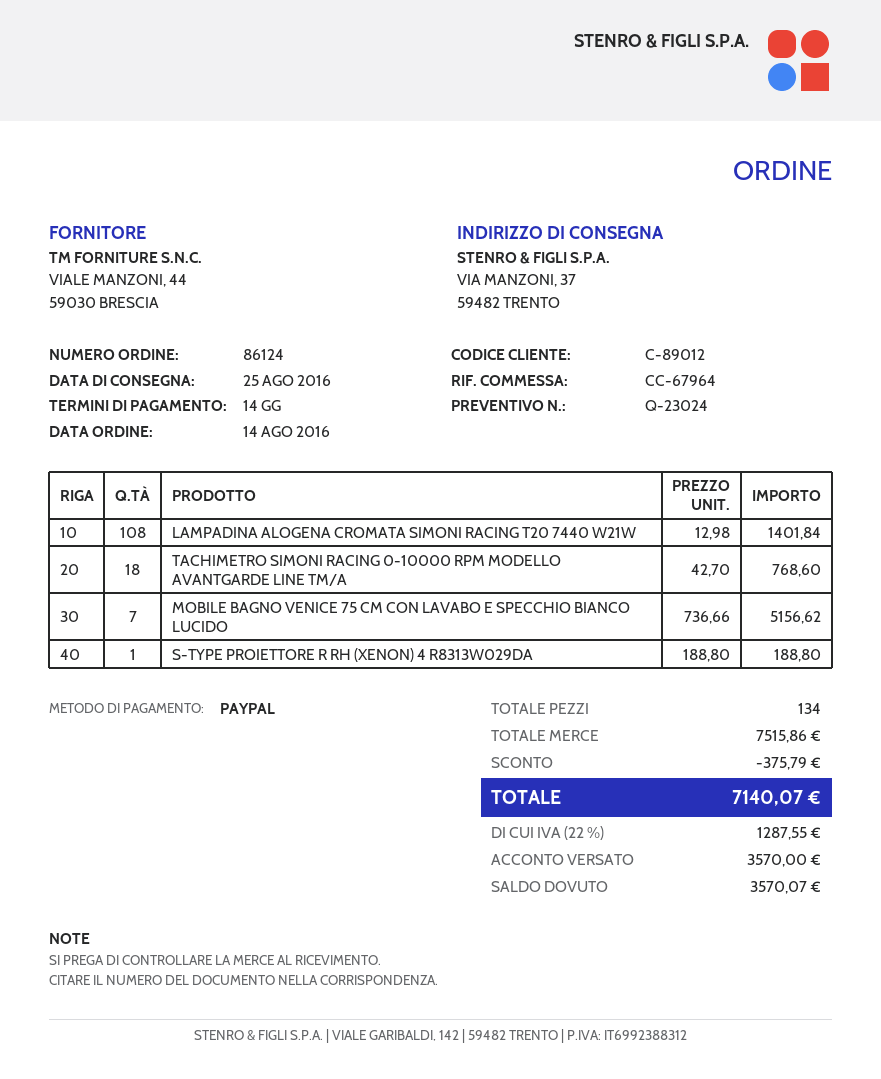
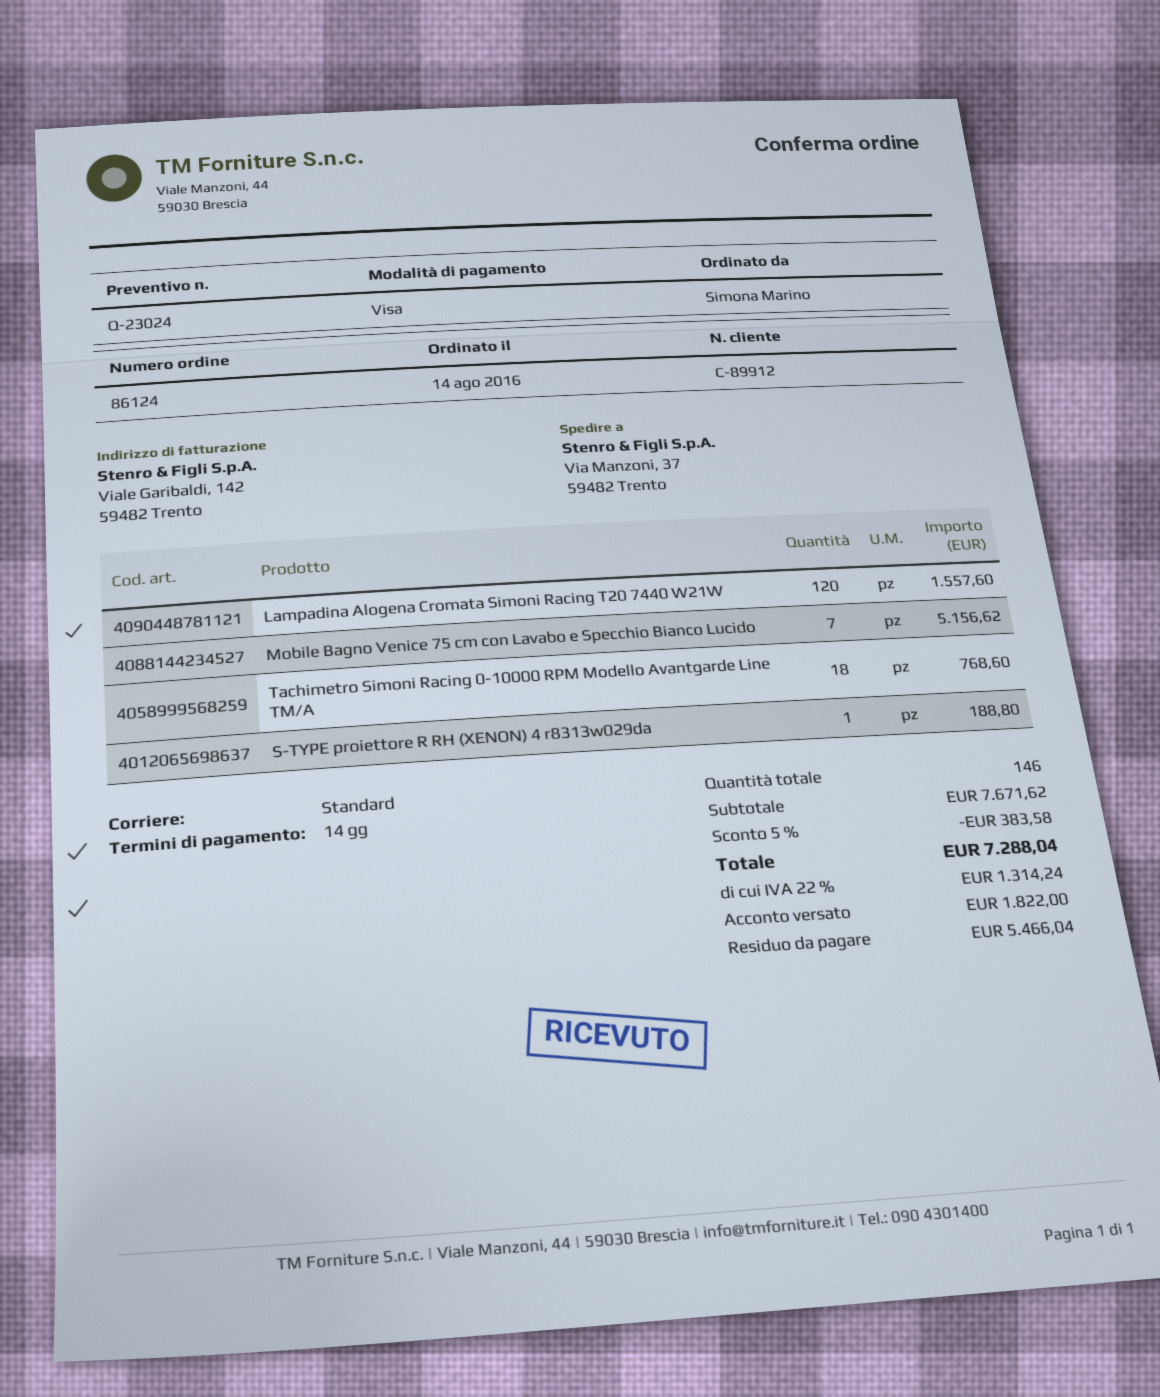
customer number: C-89012 -> C-89912
payment method: PayPal -> Visa
LAMPADINA ALOGENA CROMATA SIMONI RACING T20 7440 W21W: 108 for 1401.84 -> 120 for 1557.60
total quantity: 134 -> 146
subtotal: 7515.86 -> 7671.62
discount: 375.79 -> 383.58
tax: 22% = 1287.55 -> 22% = 1314.24
total: 7140.07 -> 7288.04
deposit: 3570.00 -> 1822.00
balance: 3570.07 -> 5466.04

